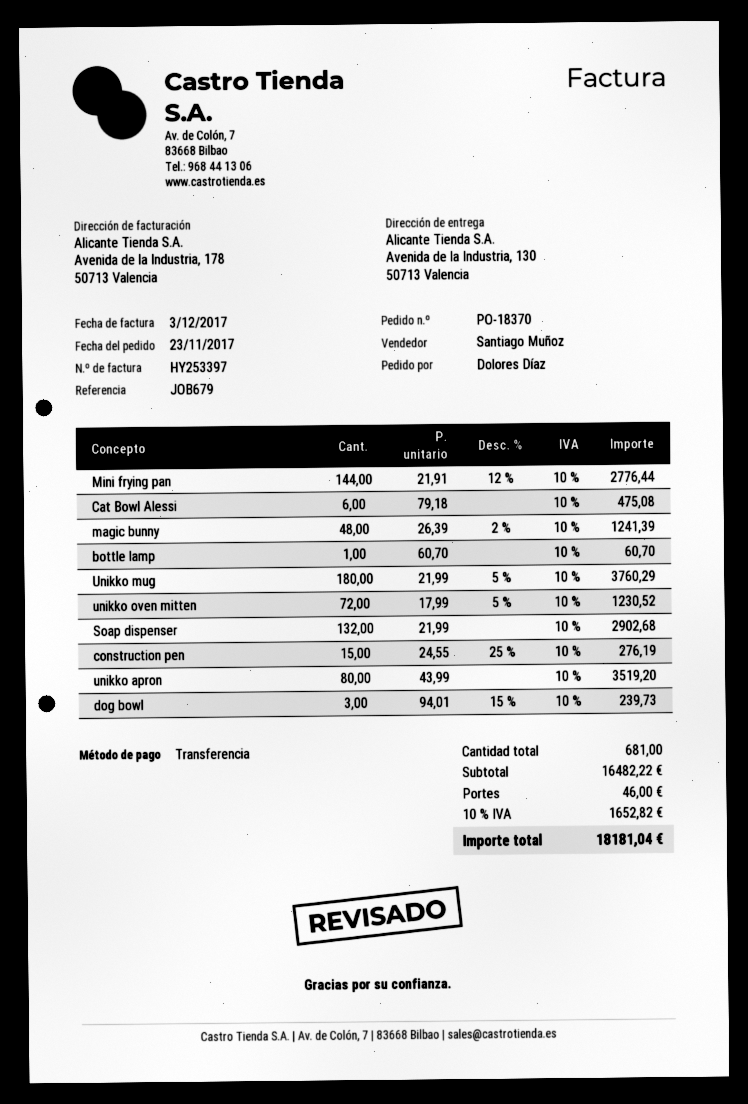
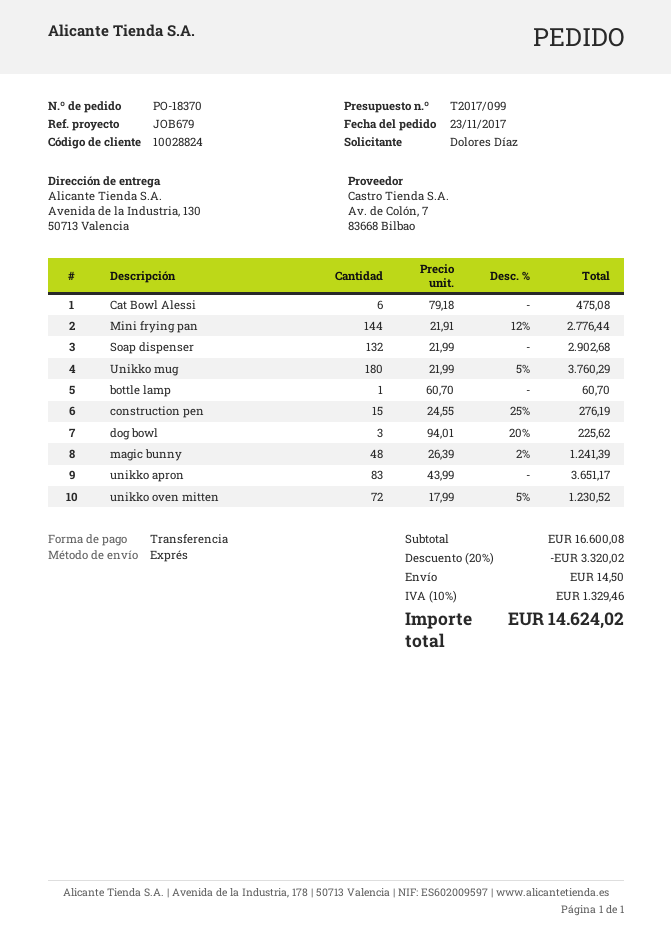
unikko apron: 80 x 43.99 = 3519.20 -> 83 x 43.99 = 3651.17
dog bowl: 3 x 94.01 - 15% = 239.73 -> 3 x 94.01 - 20% = 225.62
subtotal: 16482.22 -> 16600.08
discount: none -> 20% = 3320.02
shipping: 46.00 -> 14.50
tax: 10% = 1652.82 -> 10% = 1329.46
total: 18181.04 -> 14624.02

